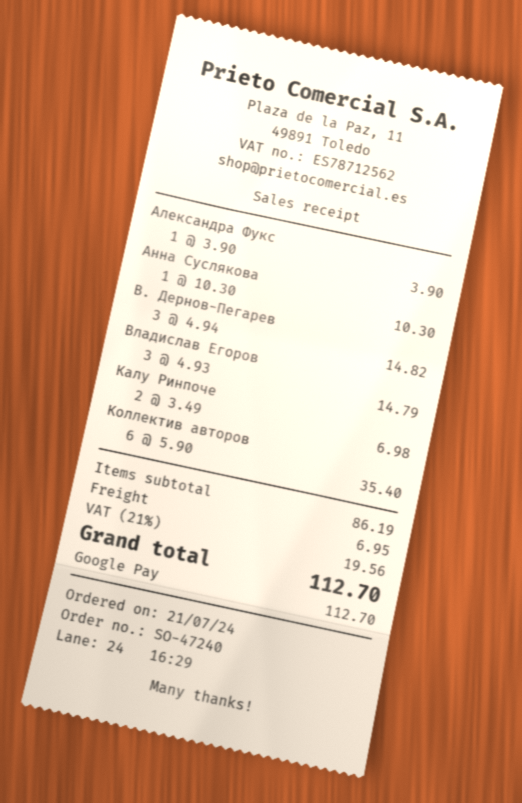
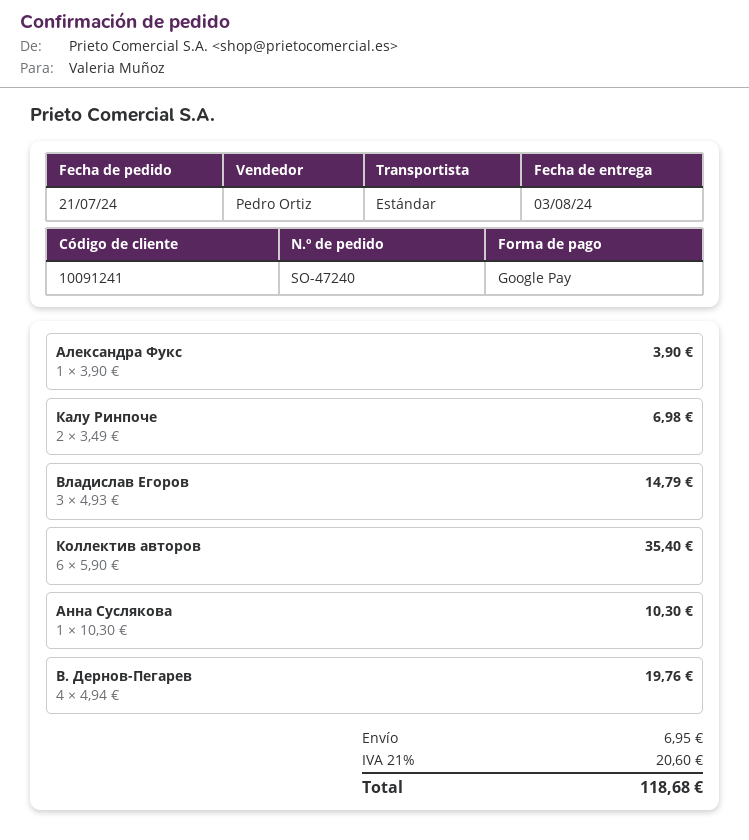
В. Дернов-Пегарев: 3 x 4.94 = 14.82 -> 4 x 4.94 = 19.76
tax: 21% = 19.56 -> 21% = 20.60
total: 112.70 -> 118.68

